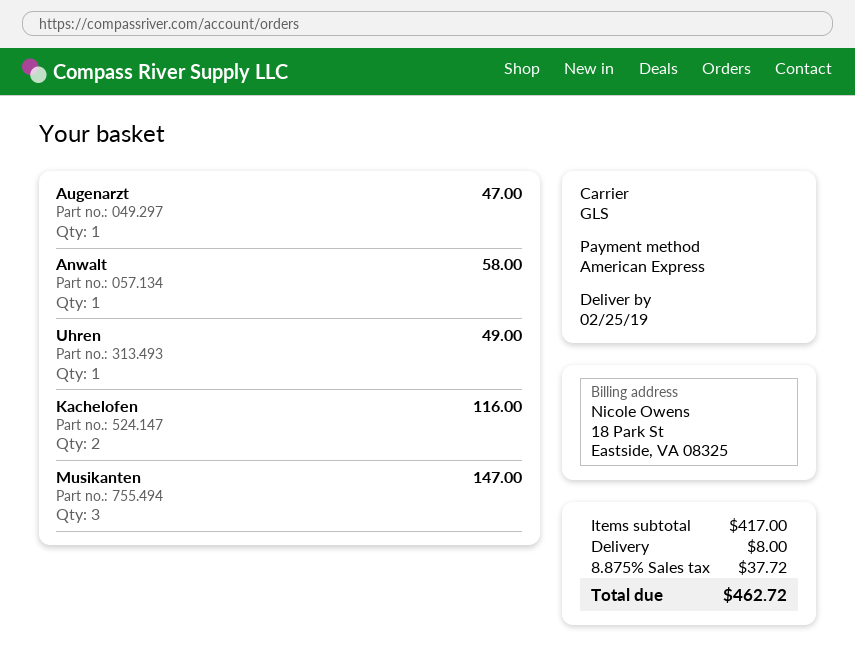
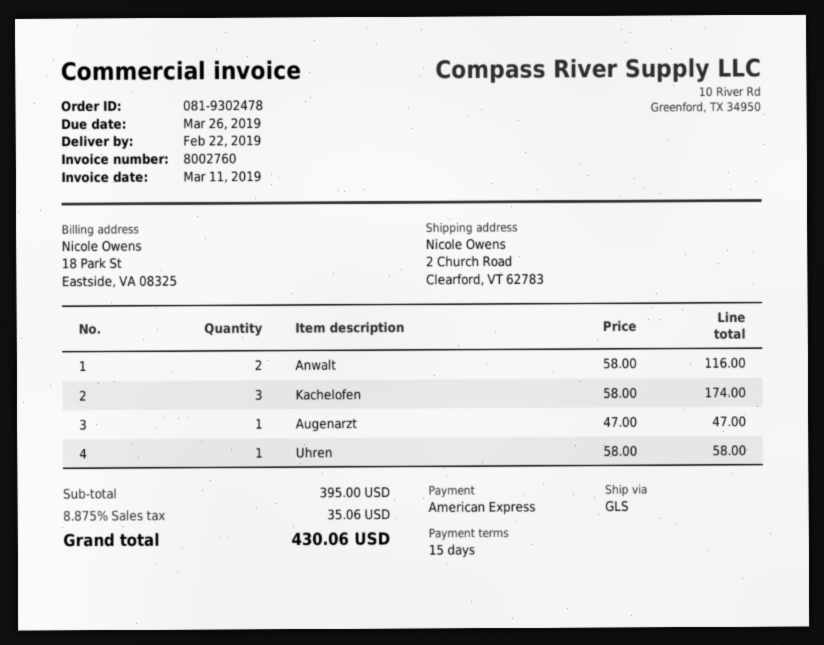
delivery date: 2019-02-25 -> 2019-02-22
Anwalt: 1 for 58.00 -> 2 for 116.00
Uhren: 1 for 49.00 -> 1 for 58.00
Kachelofen: 2 for 116.00 -> 3 for 174.00
Musikanten: 3 for 147.00 -> none
subtotal: 417.00 -> 395.00
shipping: 8.00 -> none
tax: 8.875% = 37.72 -> 8.875% = 35.06
total: 462.72 -> 430.06

